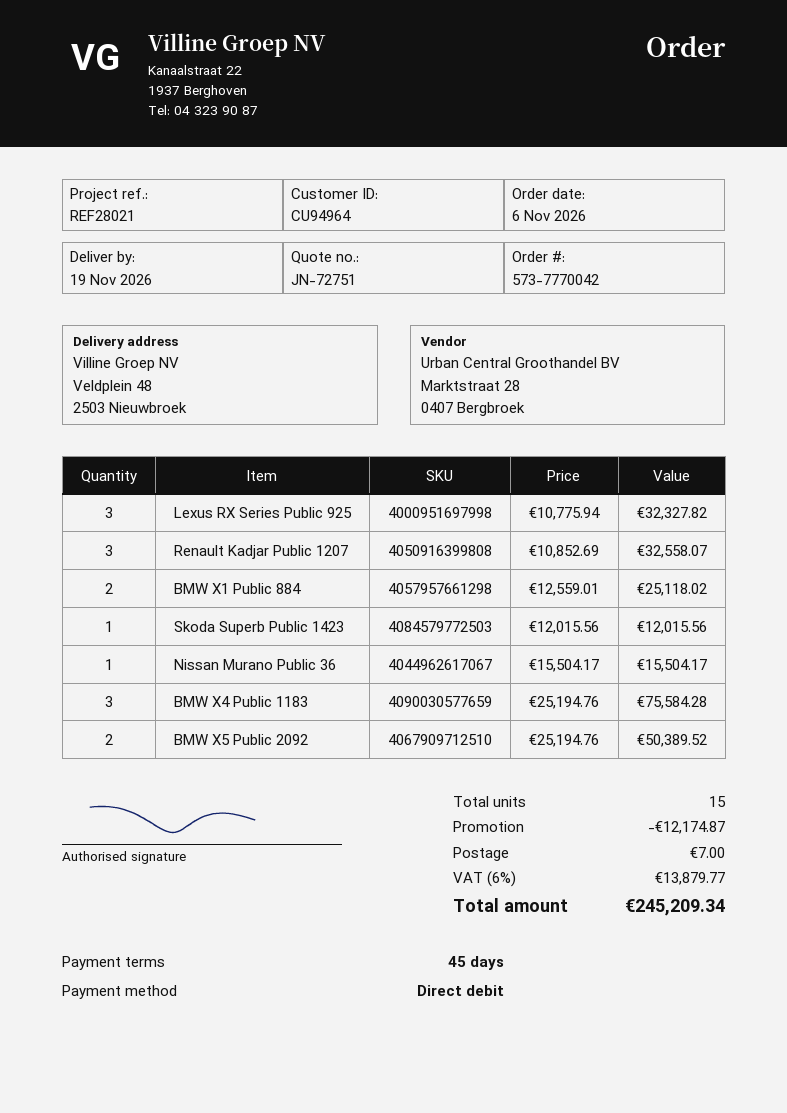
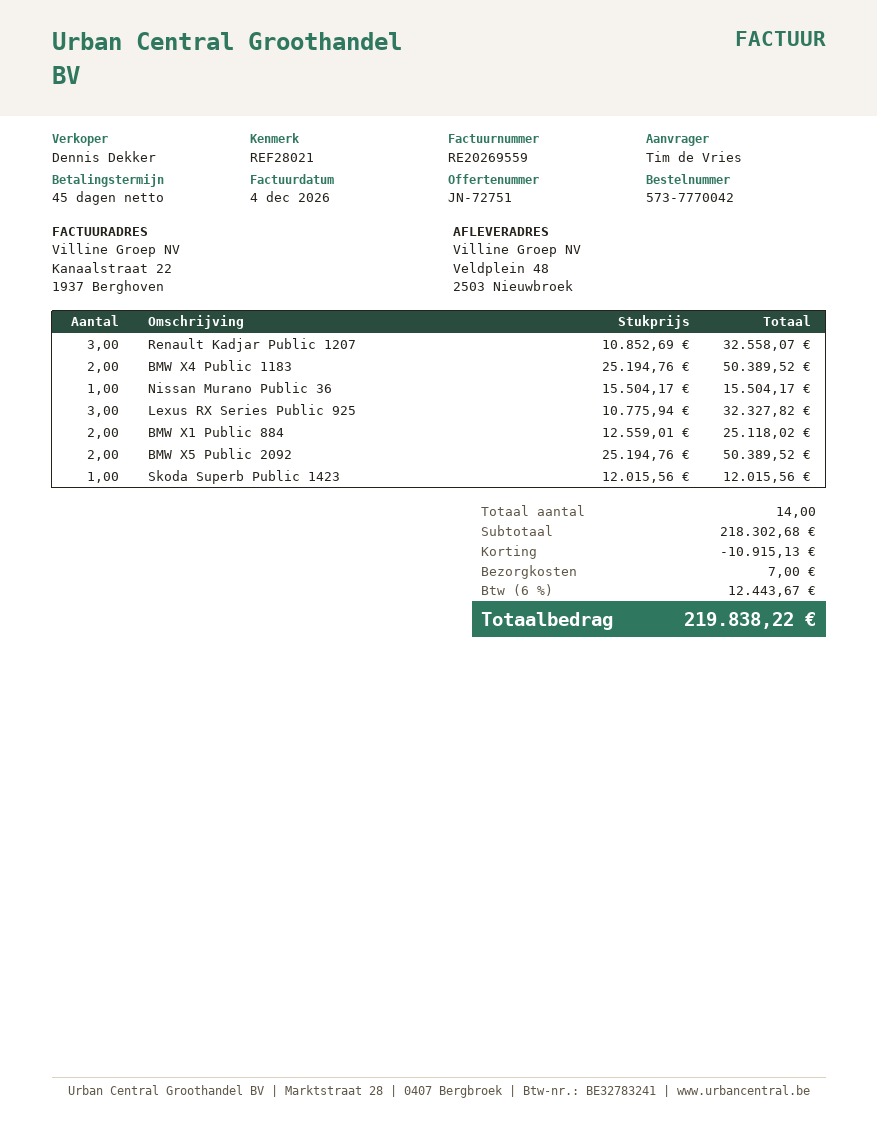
BMW X4 Public 1183: 3 x 25194.76 = 75584.28 -> 2 x 25194.76 = 50389.52
total quantity: 15 -> 14
discount: 12174.87 -> 10915.13
tax: 6% = 13879.77 -> 6% = 12443.67
total: 245209.34 -> 219838.22

